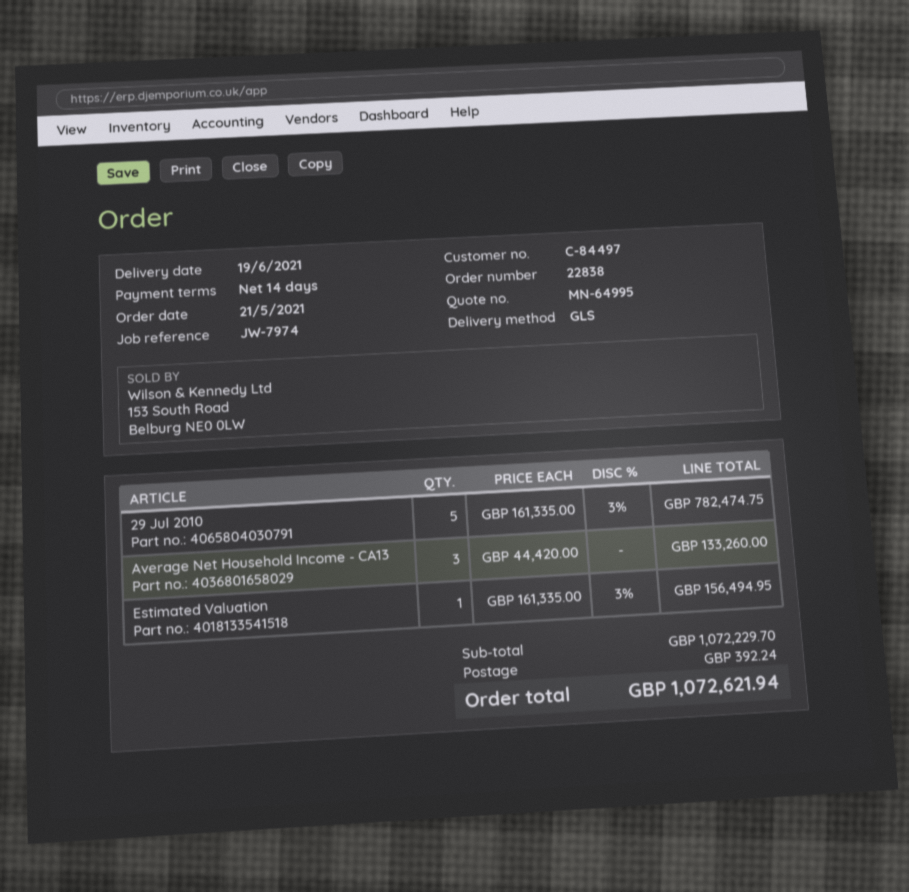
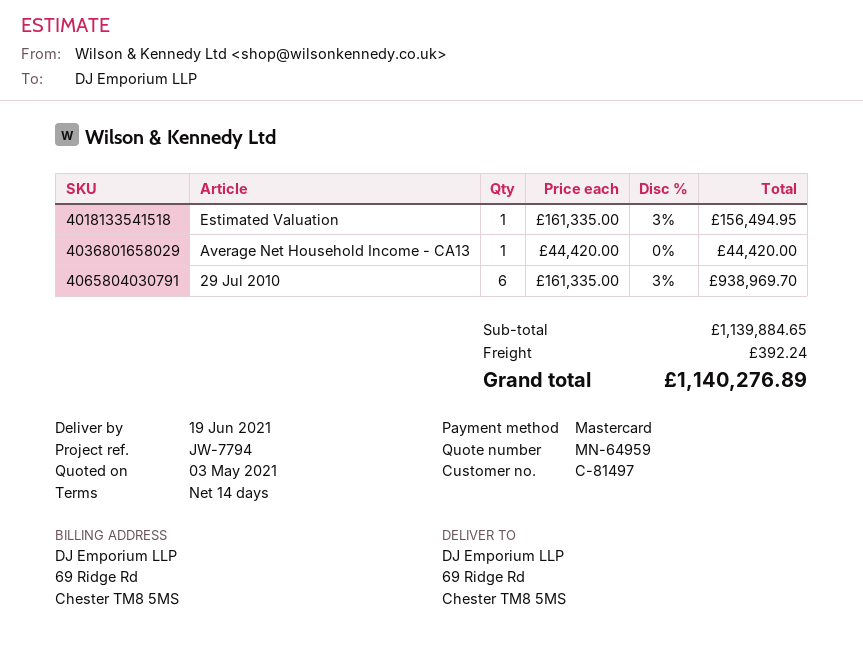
quote number: MN-64995 -> MN-64959
customer number: C-84497 -> C-81497
reference: JW-7974 -> JW-7794
29 Jul 2010: 5 x 161335.00 - 3% = 782474.75 -> 6 x 161335.00 - 3% = 938969.70
Average Net Household Income - CA13: 3 x 44420.00 = 133260.00 -> 1 x 44420.00 = 44420.00
subtotal: 1072229.70 -> 1139884.65
total: 1072621.94 -> 1140276.89

